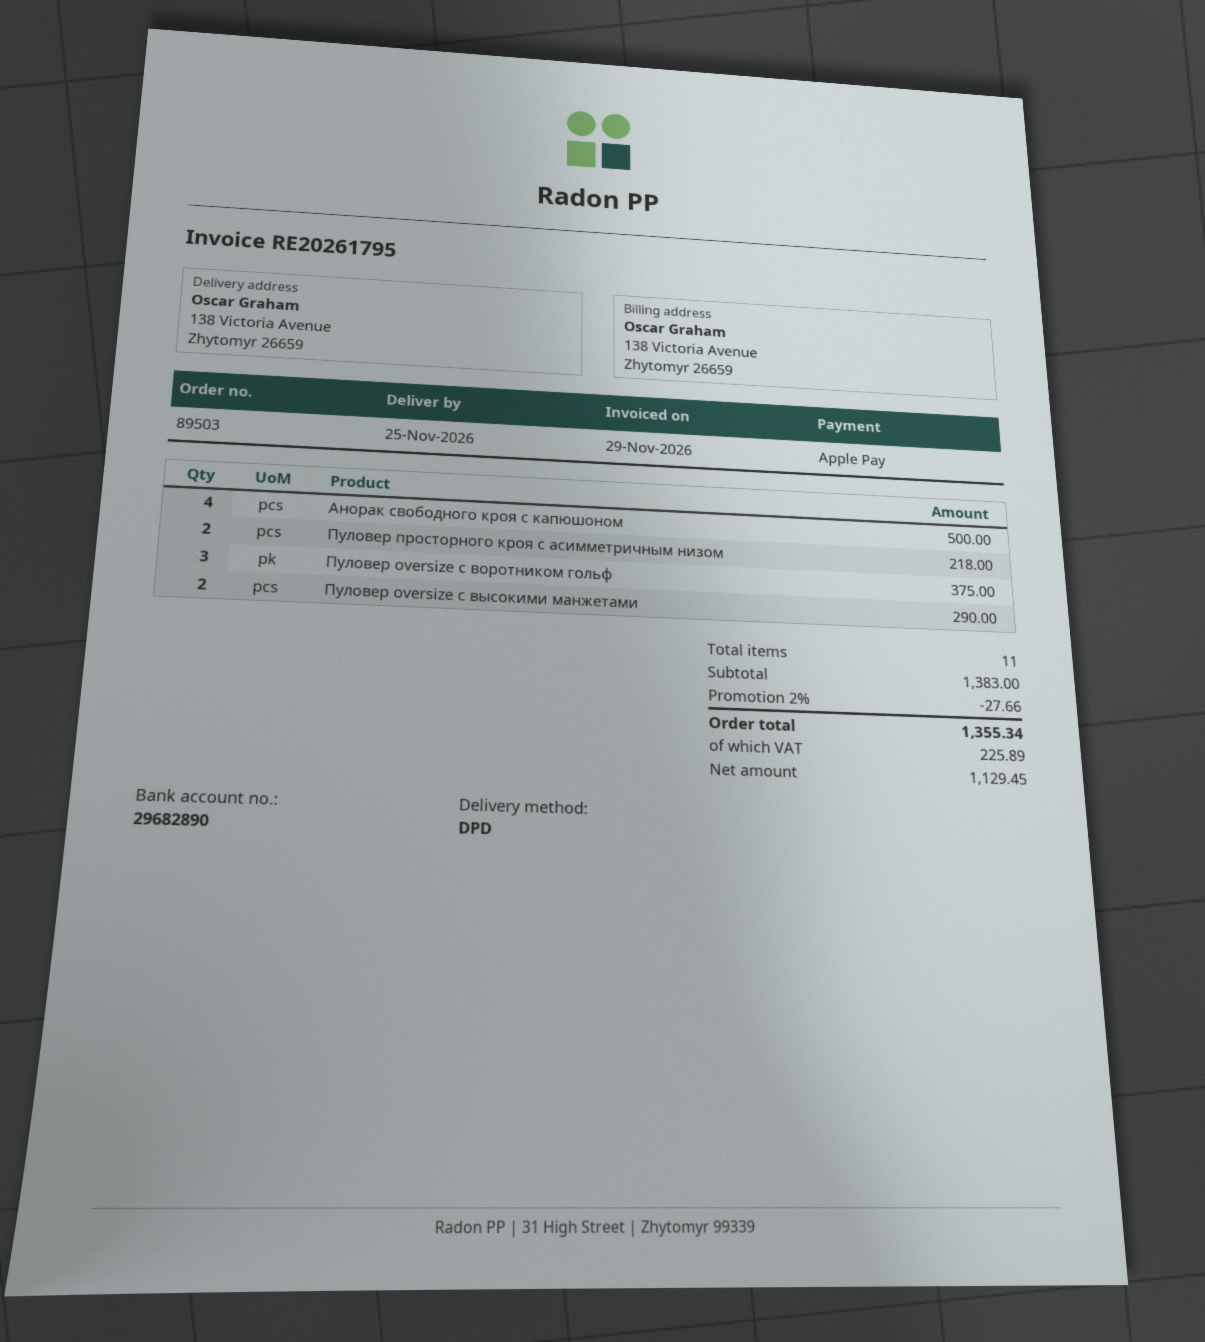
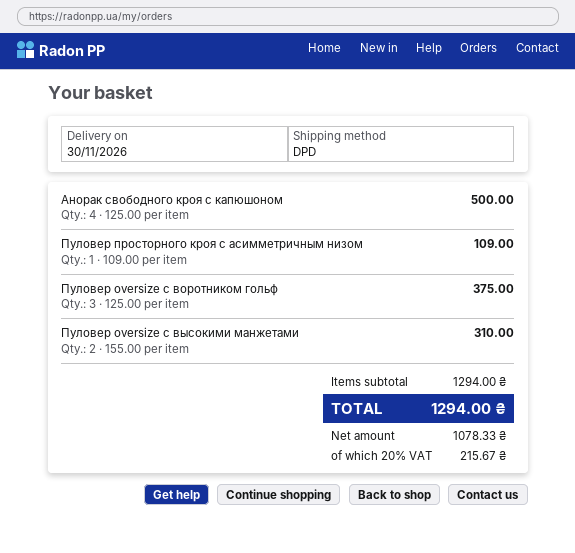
delivery date: 2026-11-25 -> 2026-11-30
Пуловер просторного кроя с асимметричным низом: 2 for 218.00 -> 1 for 109.00
Пуловер oversize с высокими манжетами: 2 for 290.00 -> 2 for 310.00
subtotal: 1383.00 -> 1294.00
discount: 2% = 27.66 -> none
net: 1129.45 -> 1078.33
tax: 225.89 -> 215.67
total: 1355.34 -> 1294.00

